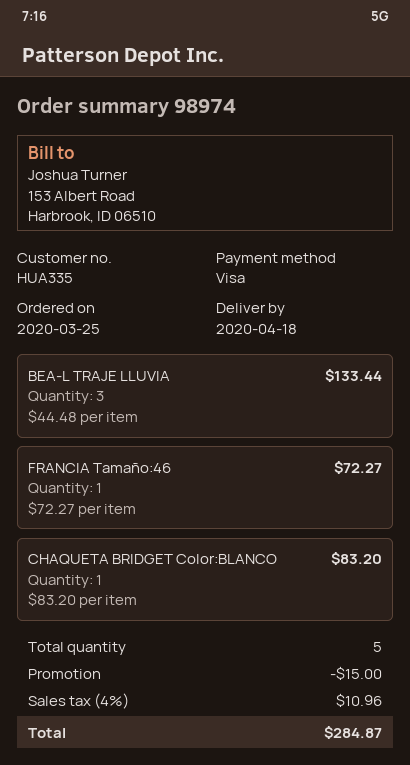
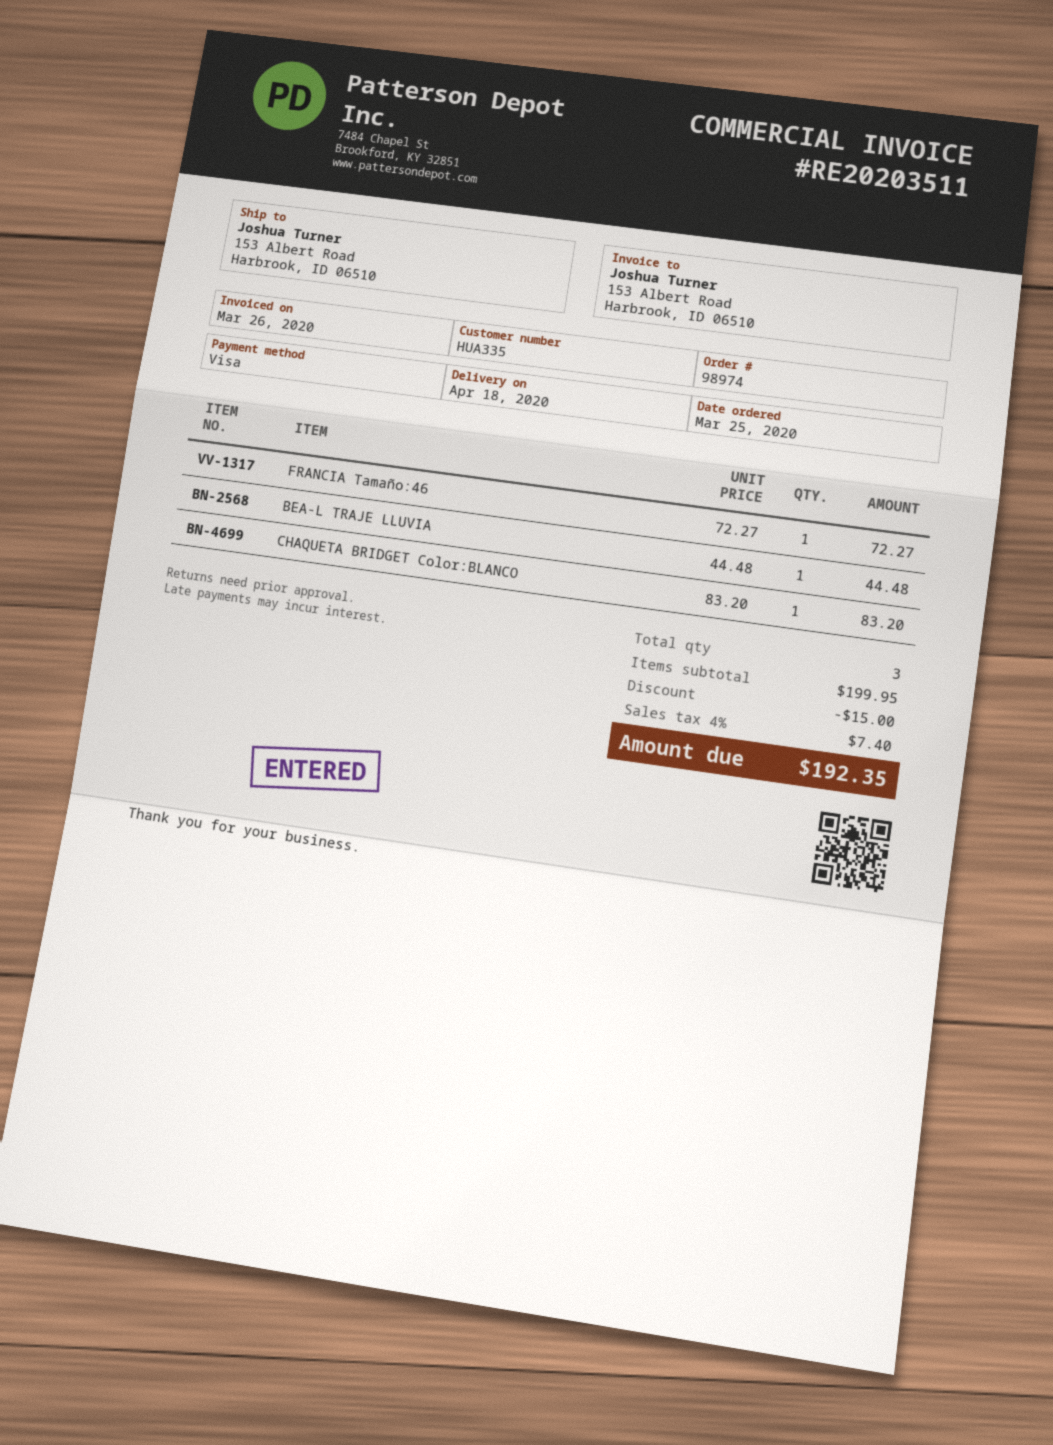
BEA-L TRAJE LLUVIA: 3 x 44.48 = 133.44 -> 1 x 44.48 = 44.48
total quantity: 5 -> 3
tax: 4% = 10.96 -> 4% = 7.40
total: 284.87 -> 192.35

